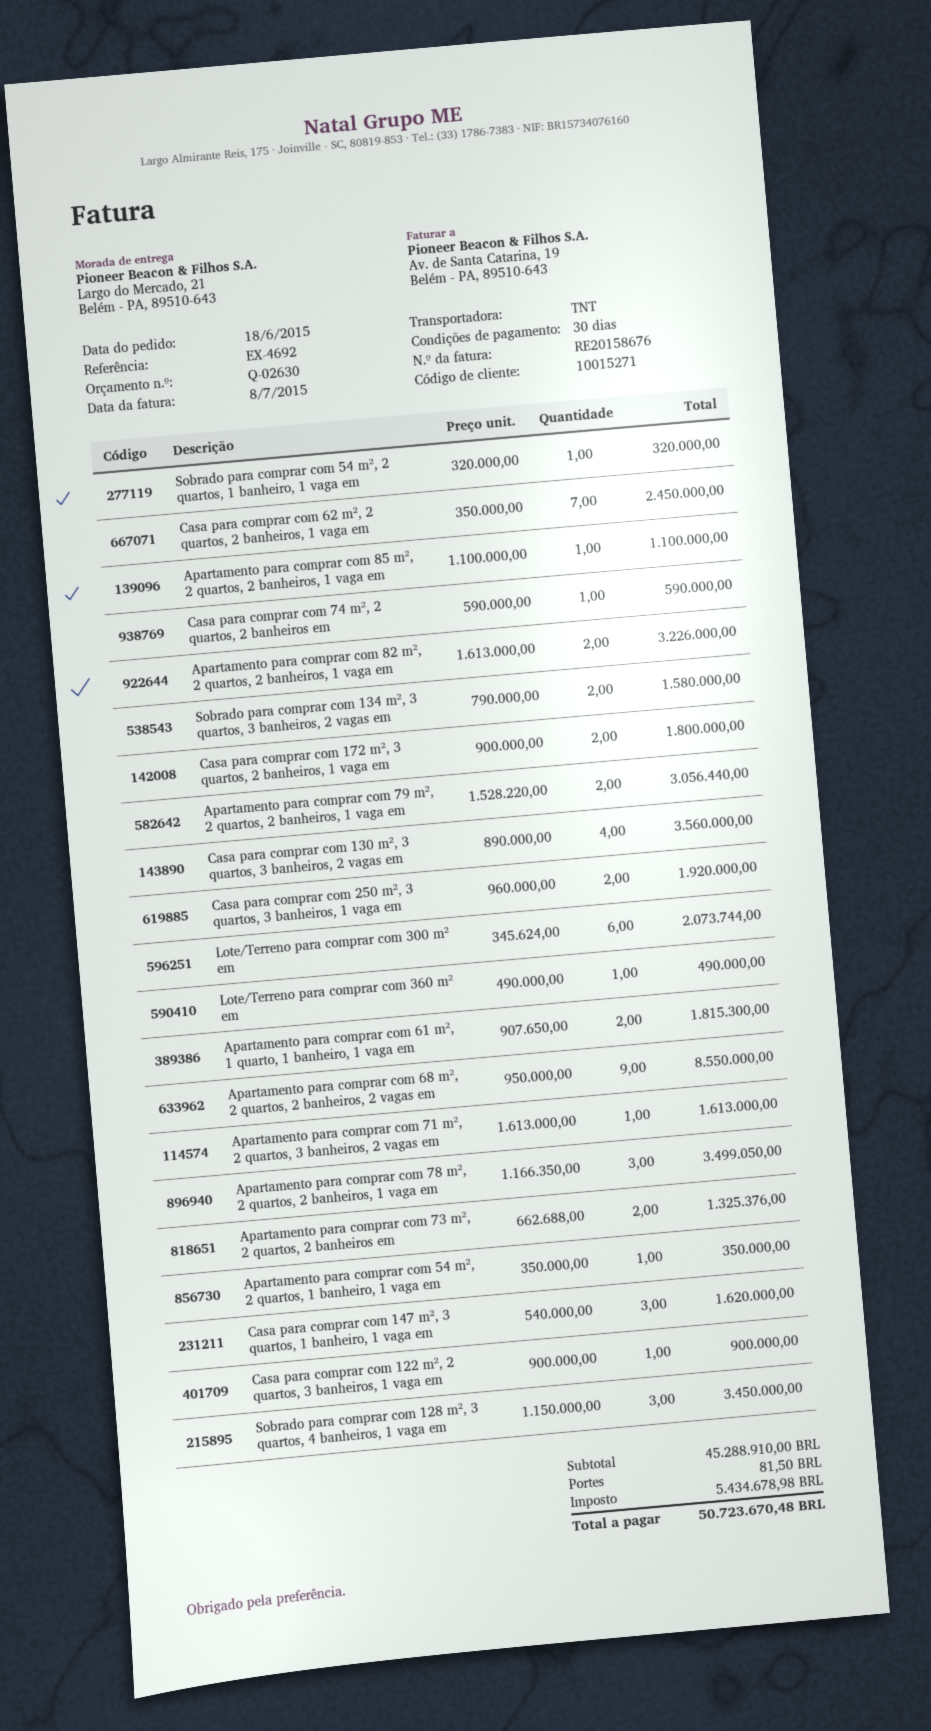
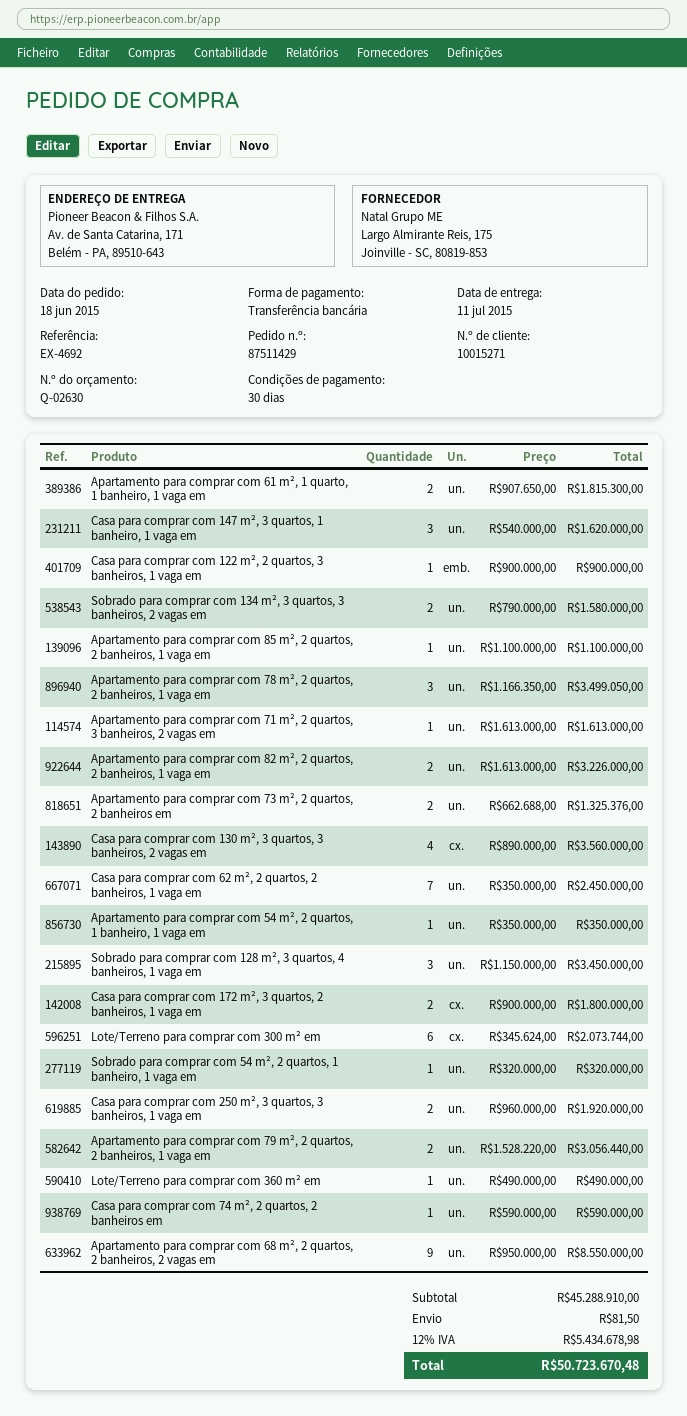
ship to: Largo do Mercado, 21, Belém - PA, 89510-643 -> Av. de Santa Catarina, 171, Belém - PA, 89510-643

